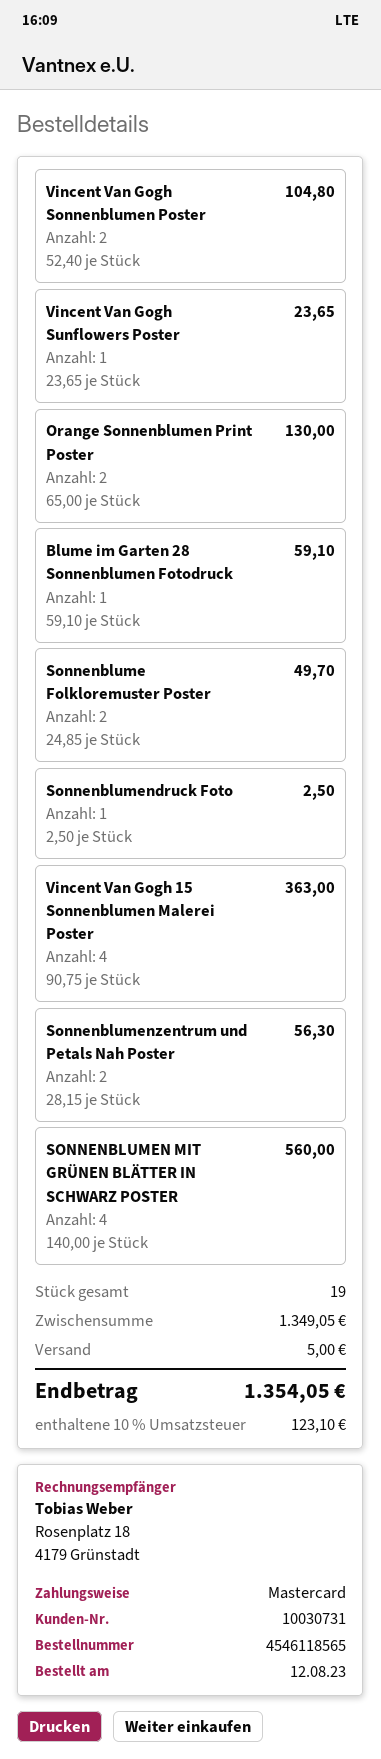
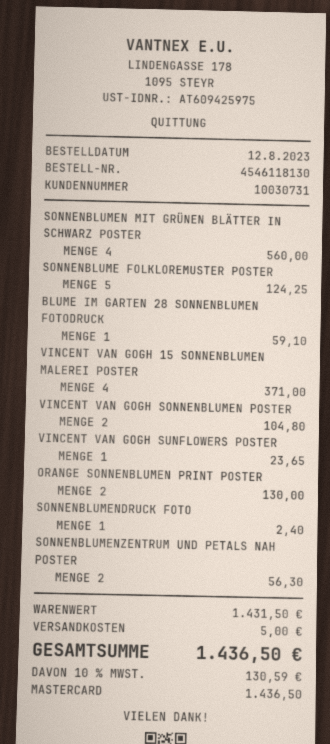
order number: 4546118565 -> 4546118130
Sonnenblume Folkloremuster Poster: 2 for 49.70 -> 5 for 124.25
Sonnenblumendruck Foto: 1 for 2.50 -> 1 for 2.40
Vincent Van Gogh 15 Sonnenblumen Malerei Poster: 4 for 363.00 -> 4 for 371.00
subtotal: 1349.05 -> 1431.50
tax: 10% = 123.10 -> 10% = 130.59
total: 1354.05 -> 1436.50

